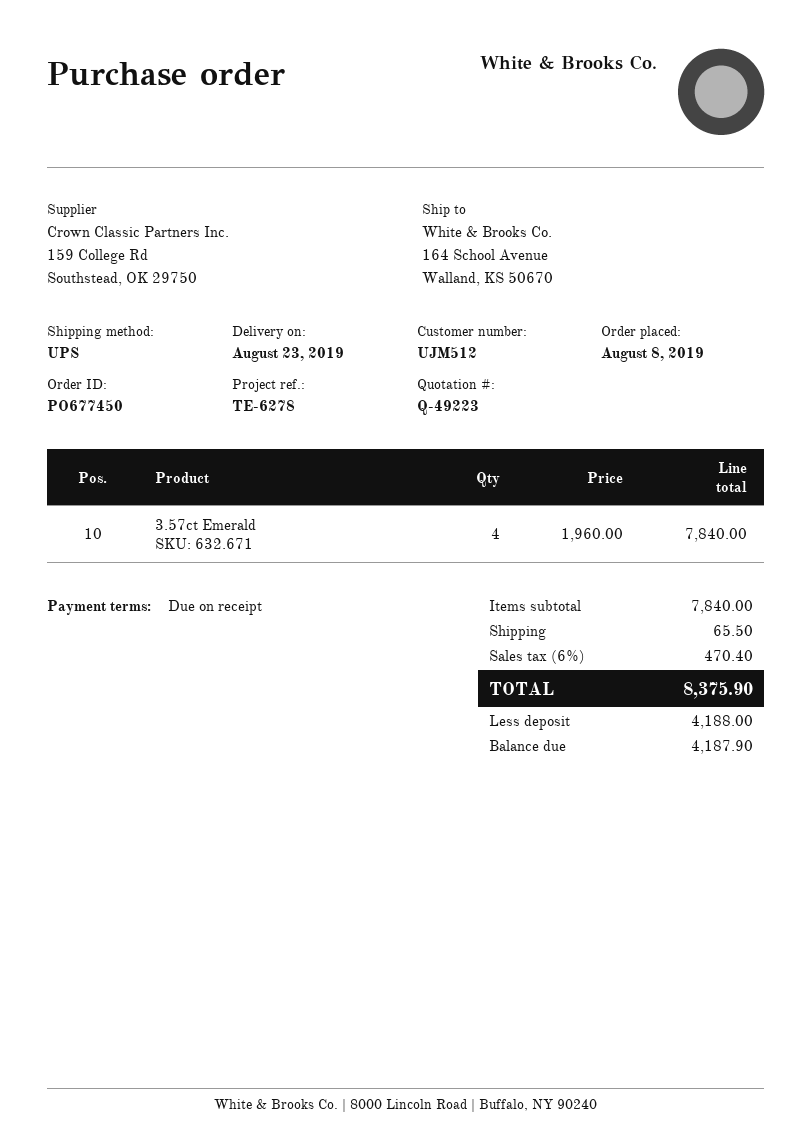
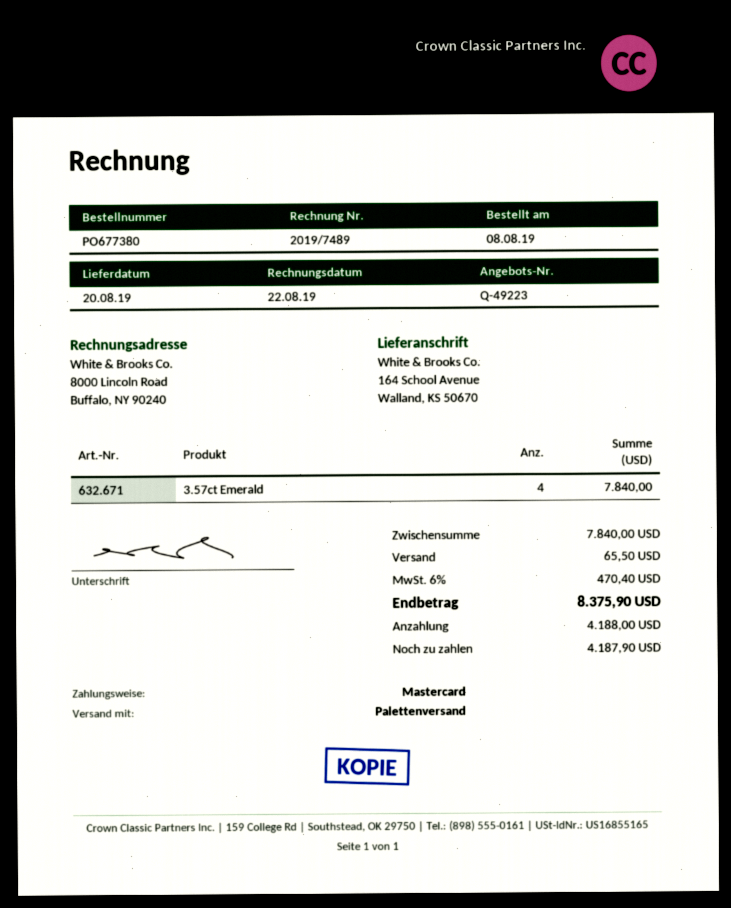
order number: PO677450 -> PO677380
delivery date: 2019-08-23 -> 2019-08-20
shipping method: UPS -> pallet freight

